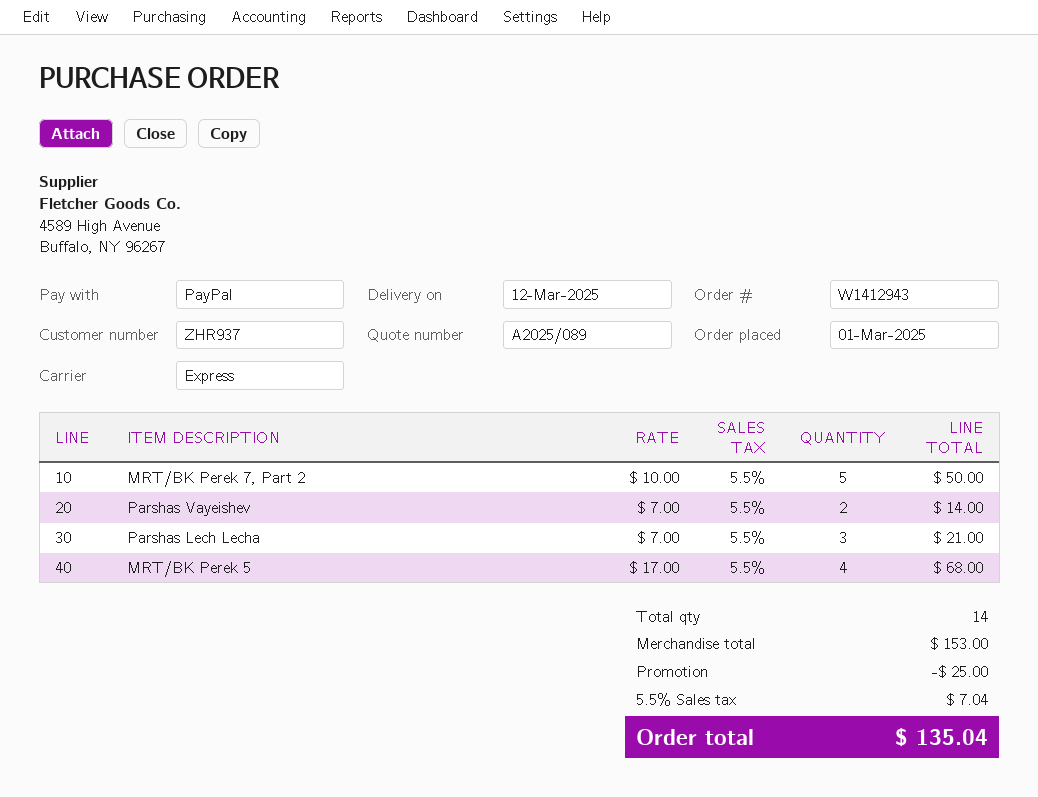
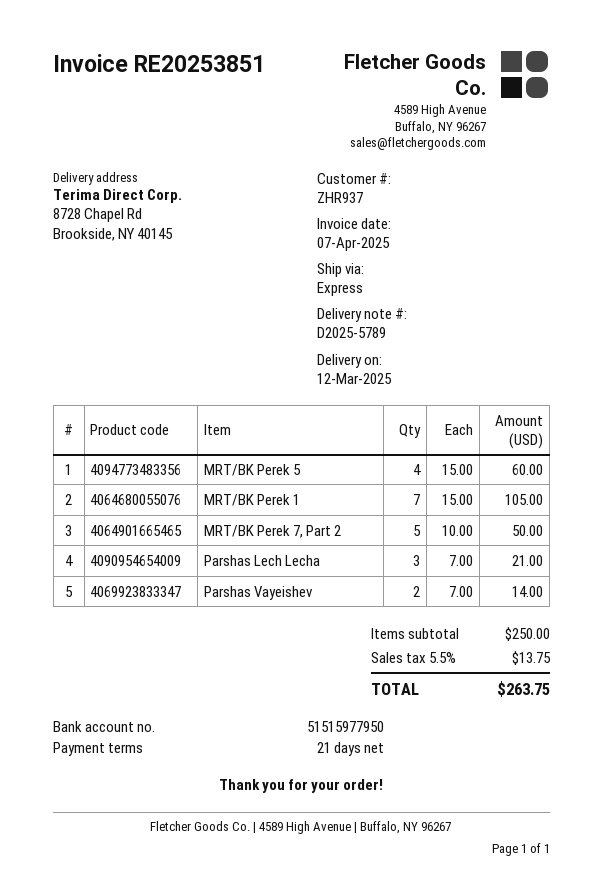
MRT/BK Perek 5: 4 x 17.00 = 68.00 -> 4 x 15.00 = 60.00
MRT/BK Perek 1: none -> 7 x 15.00 = 105.00
subtotal: 153.00 -> 250.00
discount: 25.00 -> none
tax: 5.5% = 7.04 -> 5.5% = 13.75
total: 135.04 -> 263.75

